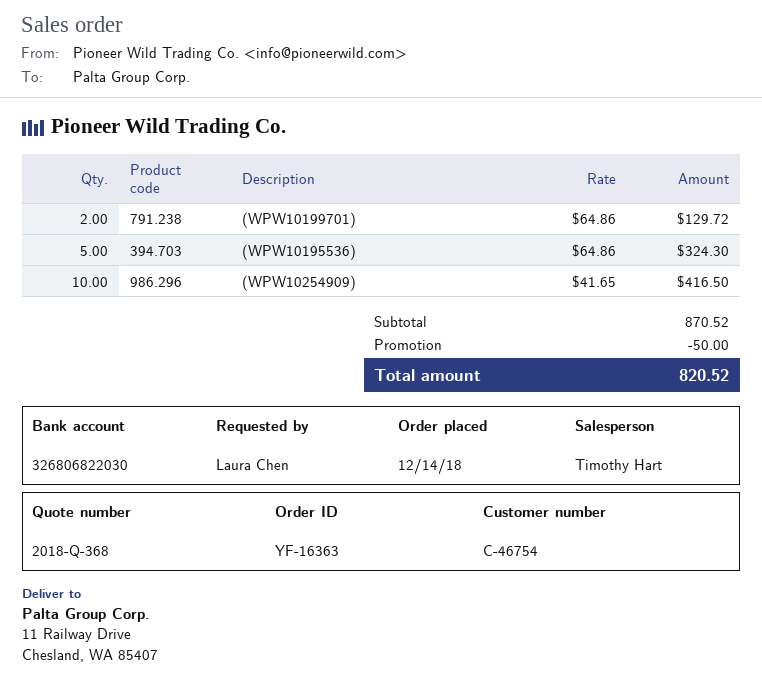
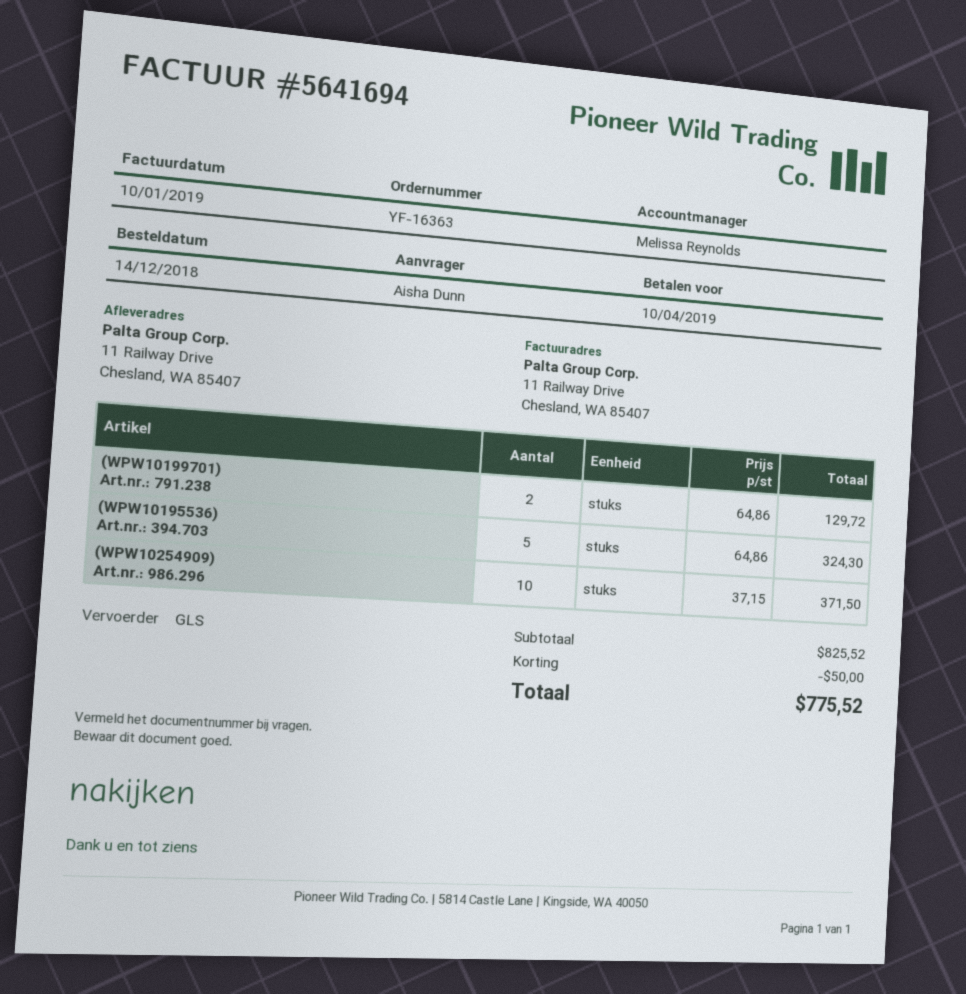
ordered by: Laura Chen -> Aisha Dunn
sales rep: Timothy Hart -> Melissa Reynolds
(WPW10254909): 10 x 41.65 = 416.50 -> 10 x 37.15 = 371.50
subtotal: 870.52 -> 825.52
total: 820.52 -> 775.52

